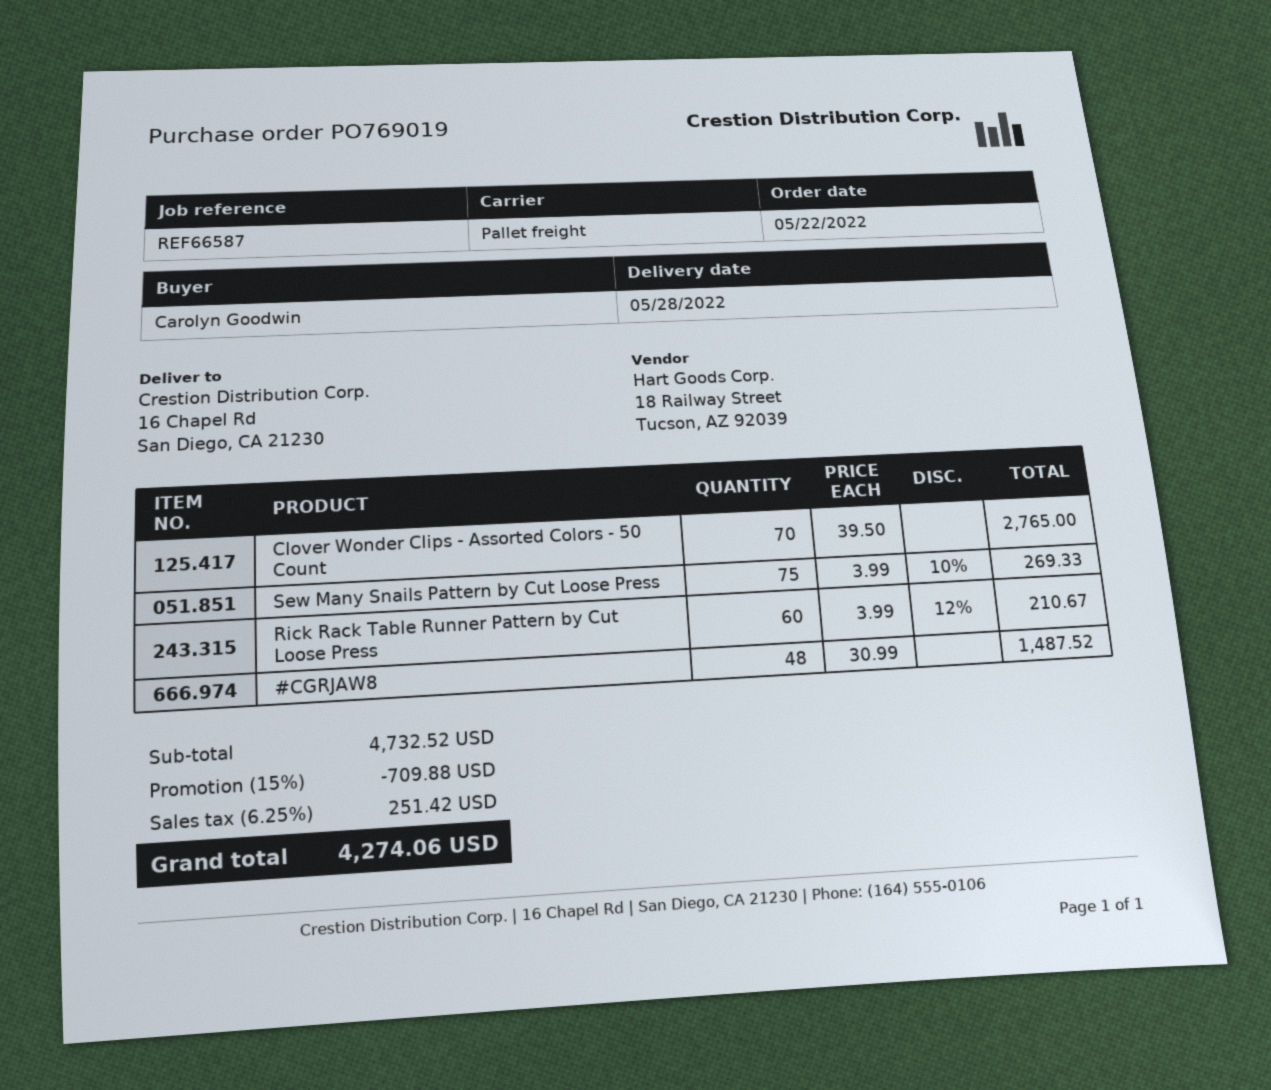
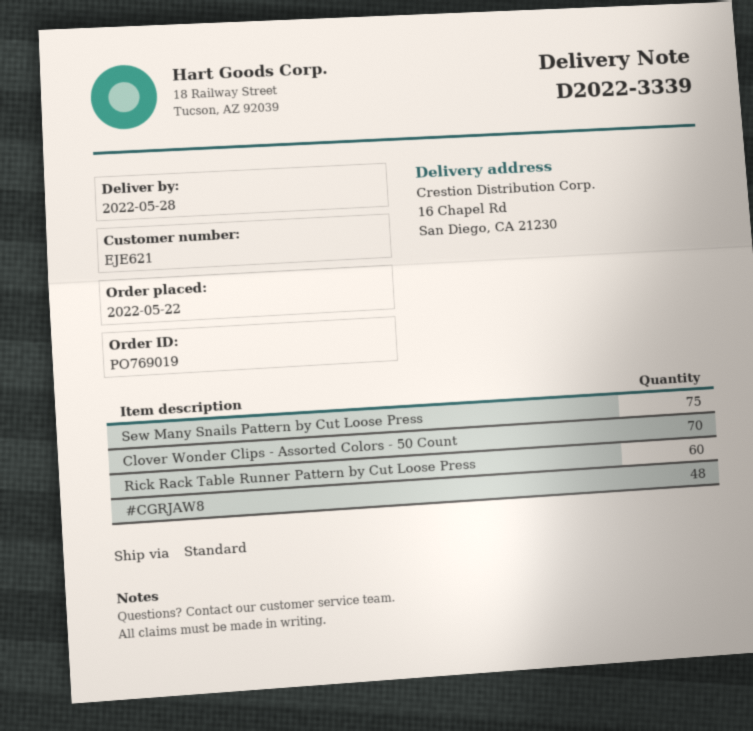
shipping method: pallet freight -> standard

